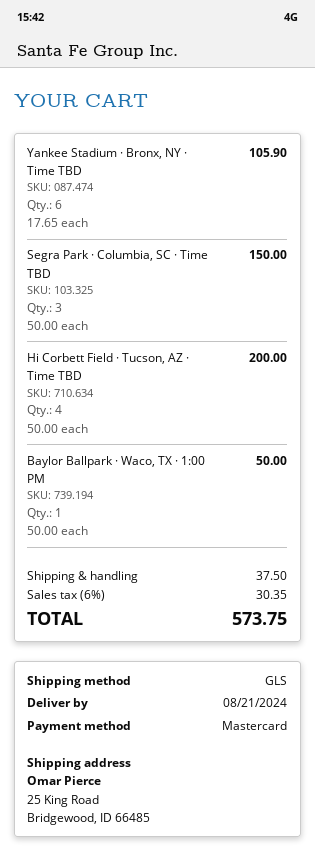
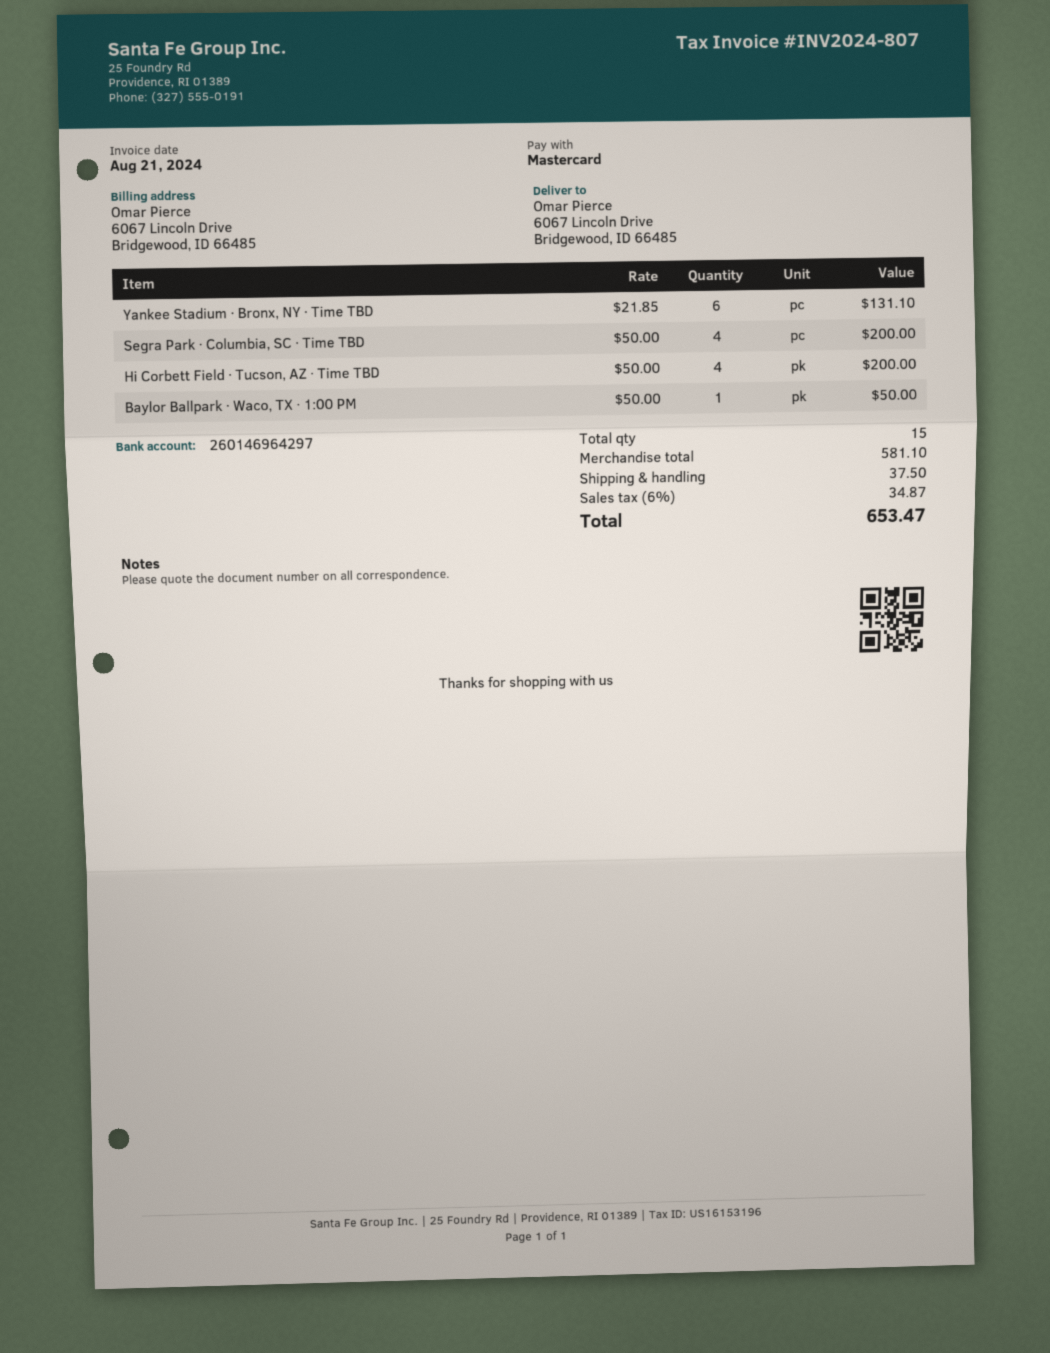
ship to: 25 King Road, Bridgewood, ID 66485 -> 6067 Lincoln Drive, Bridgewood, ID 66485
Yankee Stadium · Bronx, NY · Time TBD: 6 x 17.65 = 105.90 -> 6 x 21.85 = 131.10
Segra Park · Columbia, SC · Time TBD: 3 x 50.00 = 150.00 -> 4 x 50.00 = 200.00
tax: 6% = 30.35 -> 6% = 34.87
total: 573.75 -> 653.47

